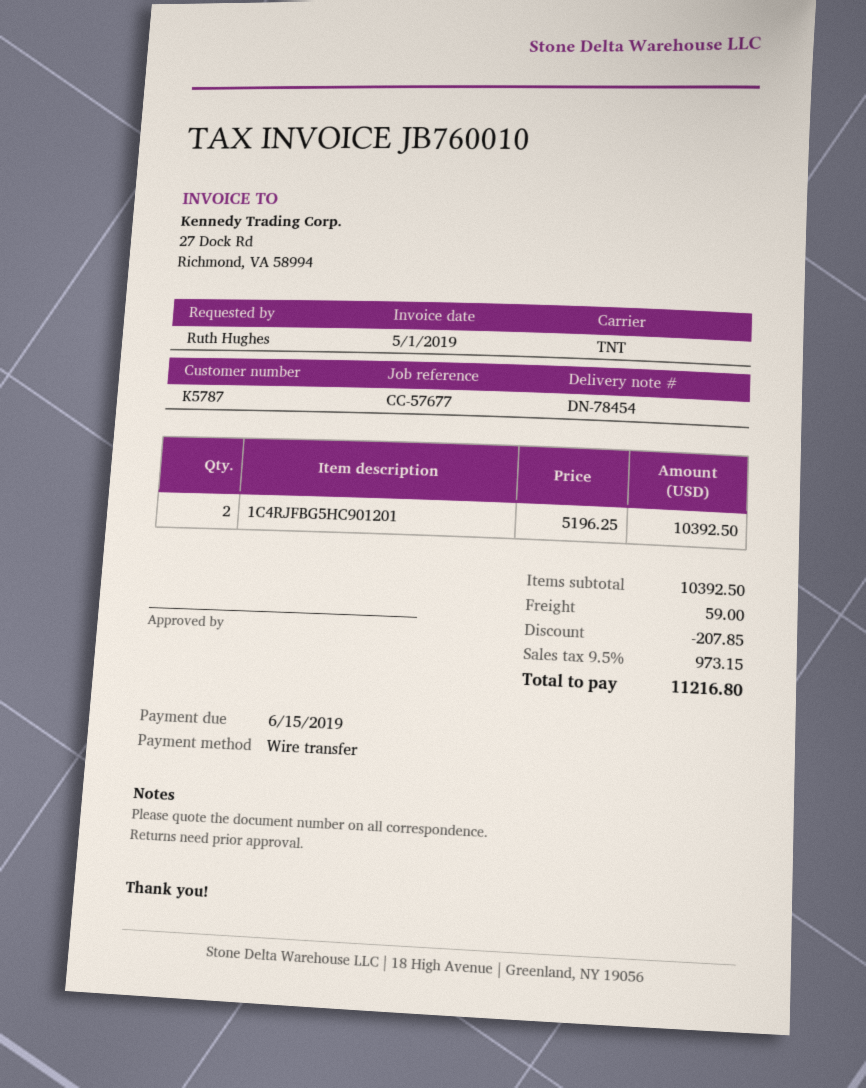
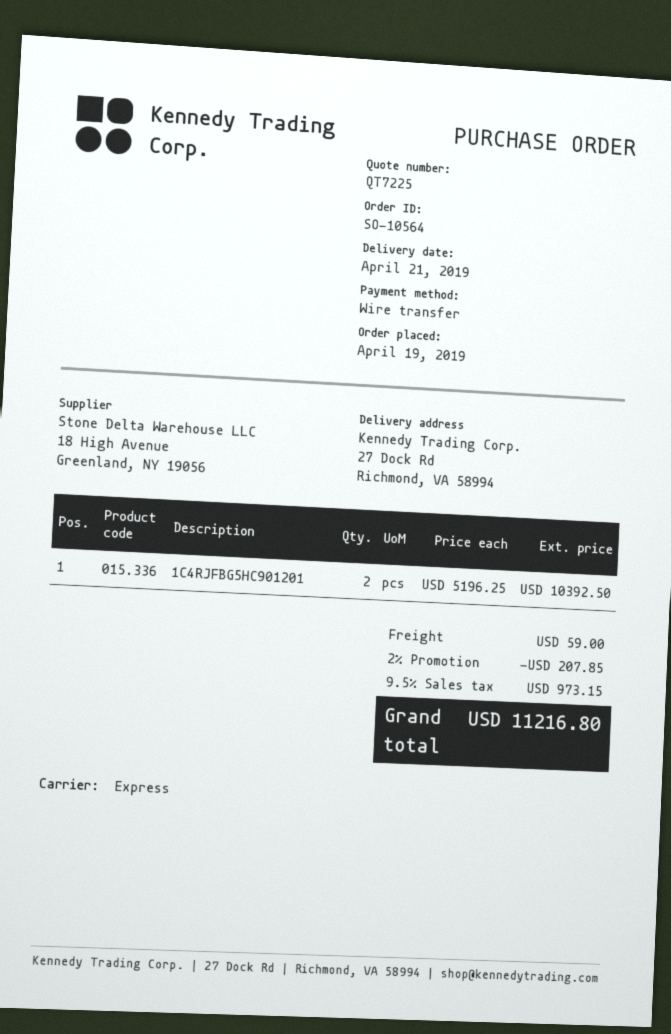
shipping method: TNT -> express

